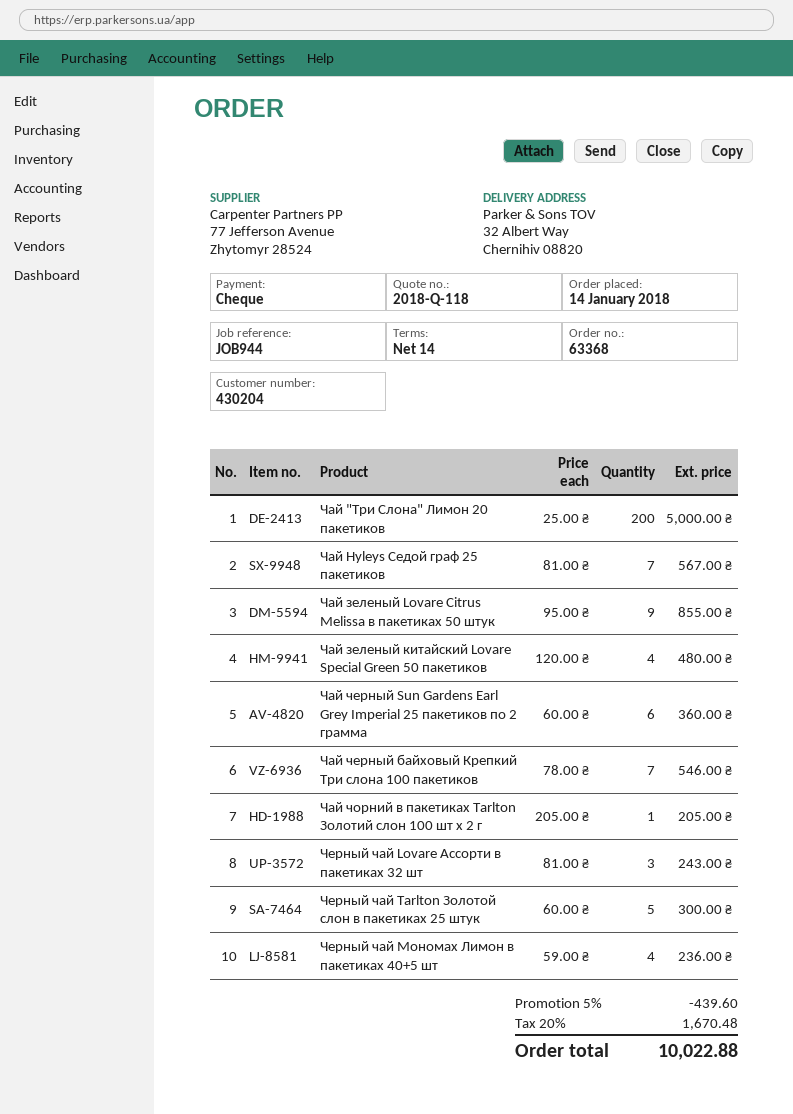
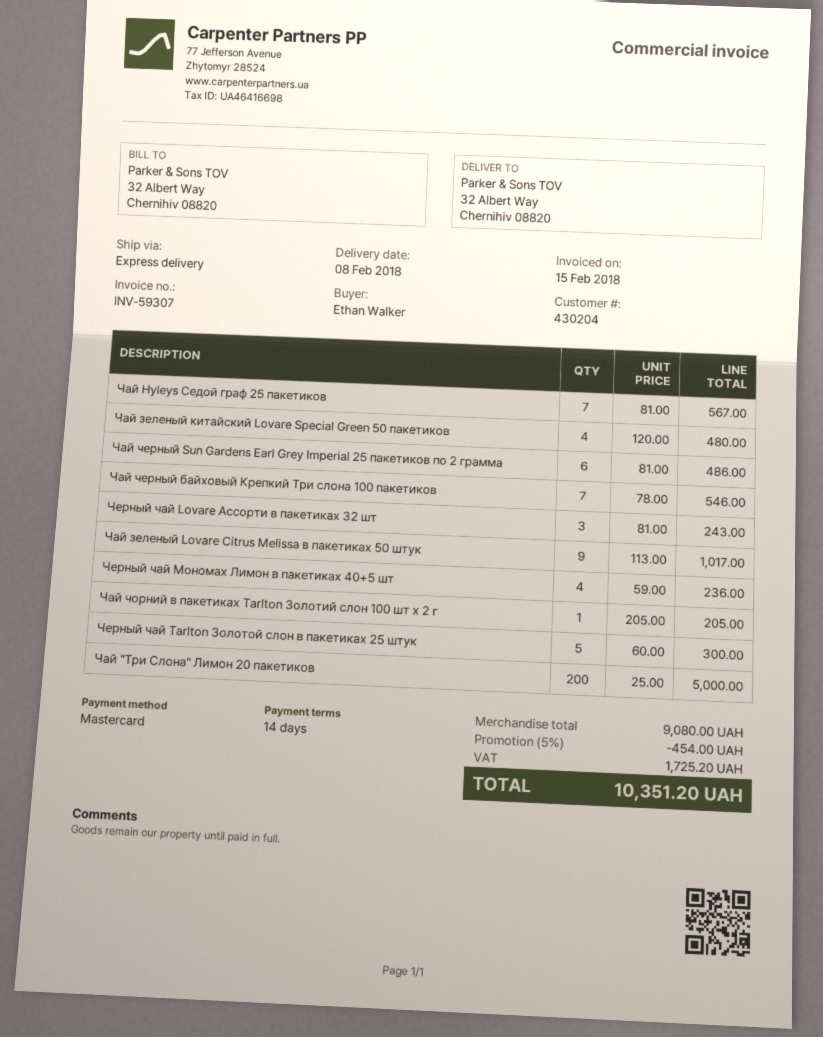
payment method: cheque -> Mastercard
Чай зеленый Lovare Citrus Melissa в пакетиках 50 штук: 9 x 95.00 = 855.00 -> 9 x 113.00 = 1017.00
Чай черный Sun Gardens Earl Grey Imperial 25 пакетиков по 2 грамма: 6 x 60.00 = 360.00 -> 6 x 81.00 = 486.00
discount: 5% = 439.60 -> 5% = 454.00
tax: 1670.48 -> 1725.20
total: 10022.88 -> 10351.20

